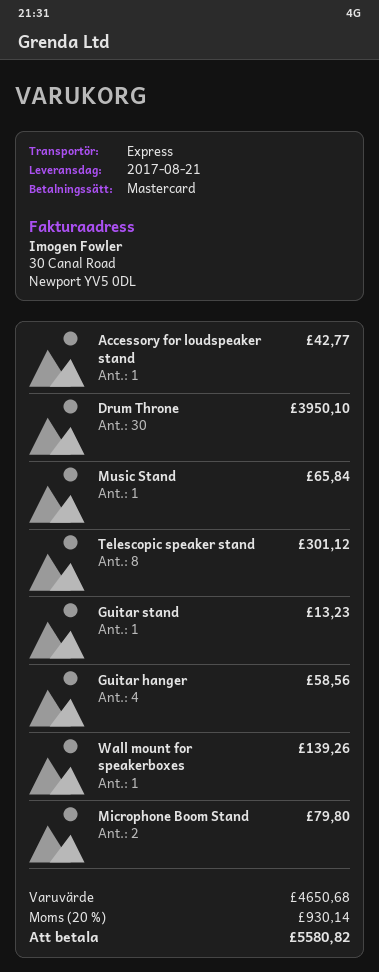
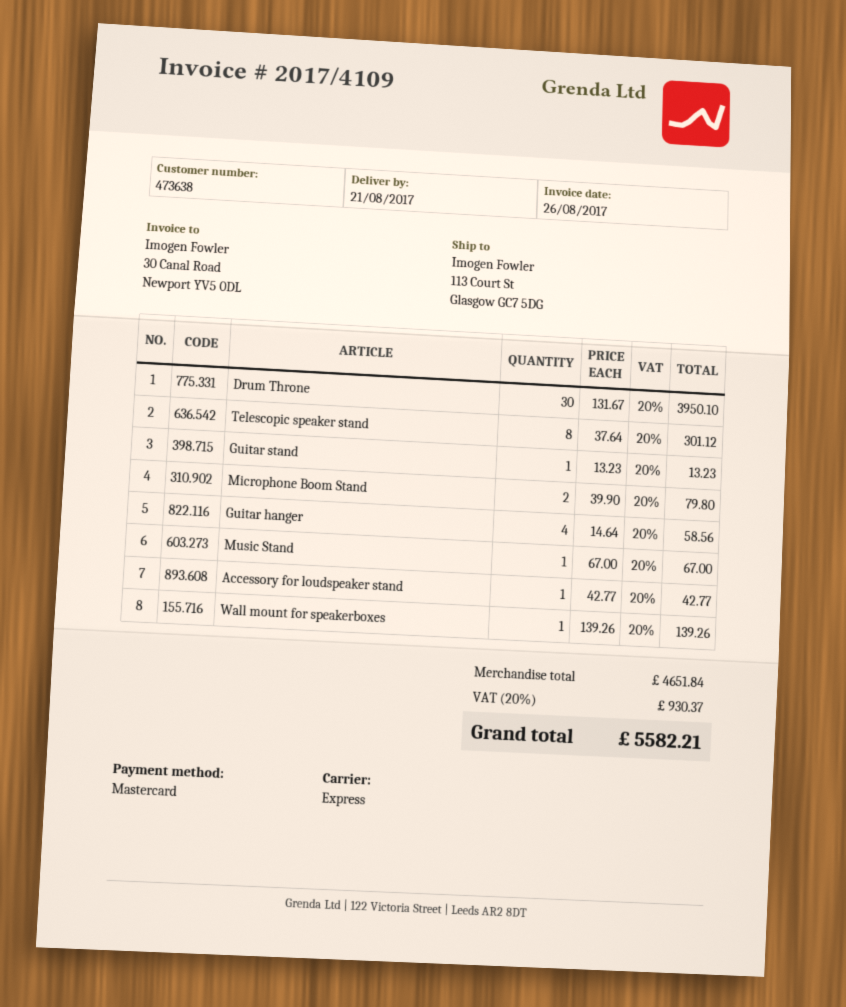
Music Stand: 1 for 65.84 -> 1 for 67.00
subtotal: 4650.68 -> 4651.84
tax: 20% = 930.14 -> 20% = 930.37
total: 5580.82 -> 5582.21

